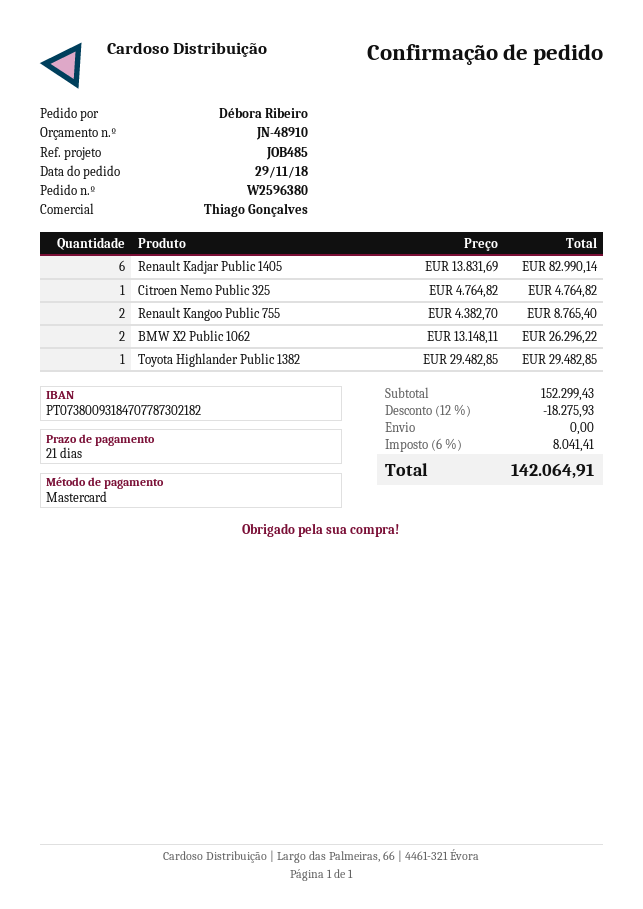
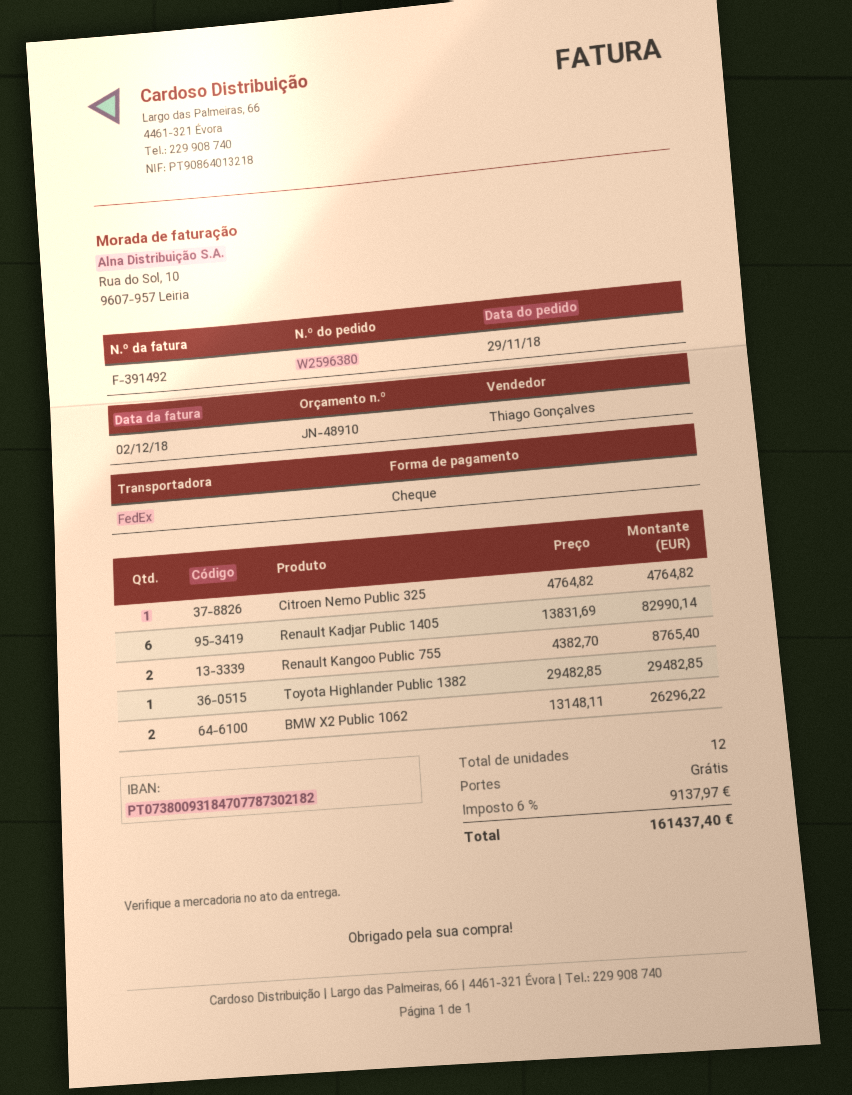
payment method: Mastercard -> cheque
discount: 12% = 18275.93 -> none
tax: 6% = 8041.41 -> 6% = 9137.97
total: 142064.91 -> 161437.40

